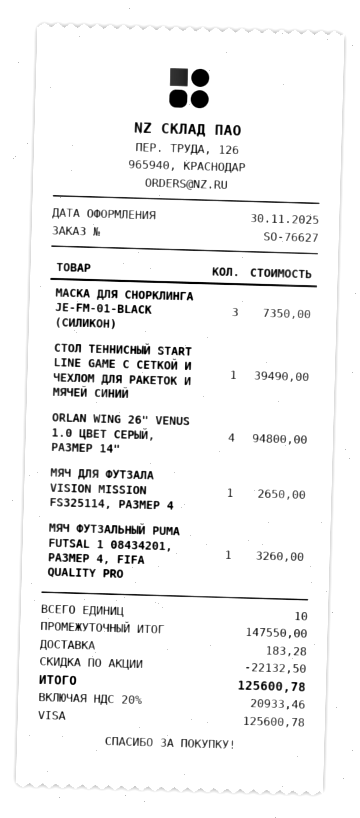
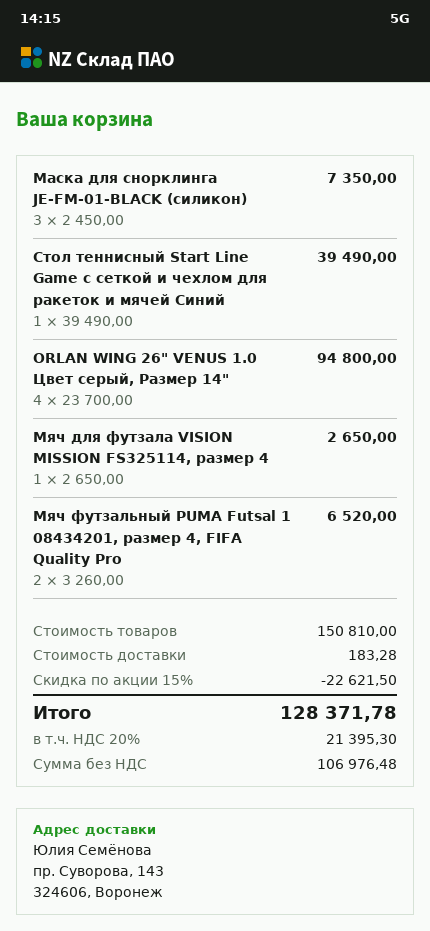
МЯЧ ФУТЗАЛЬНЫЙ PUMA FUTSAL 1 08434201, РАЗМЕР 4, FIFA QUALITY PRO: 1 for 3260.00 -> 2 for 6520.00
subtotal: 147550.00 -> 150810.00
discount: 22132.50 -> 22621.50
tax: 20% = 20933.46 -> 20% = 21395.30
total: 125600.78 -> 128371.78

